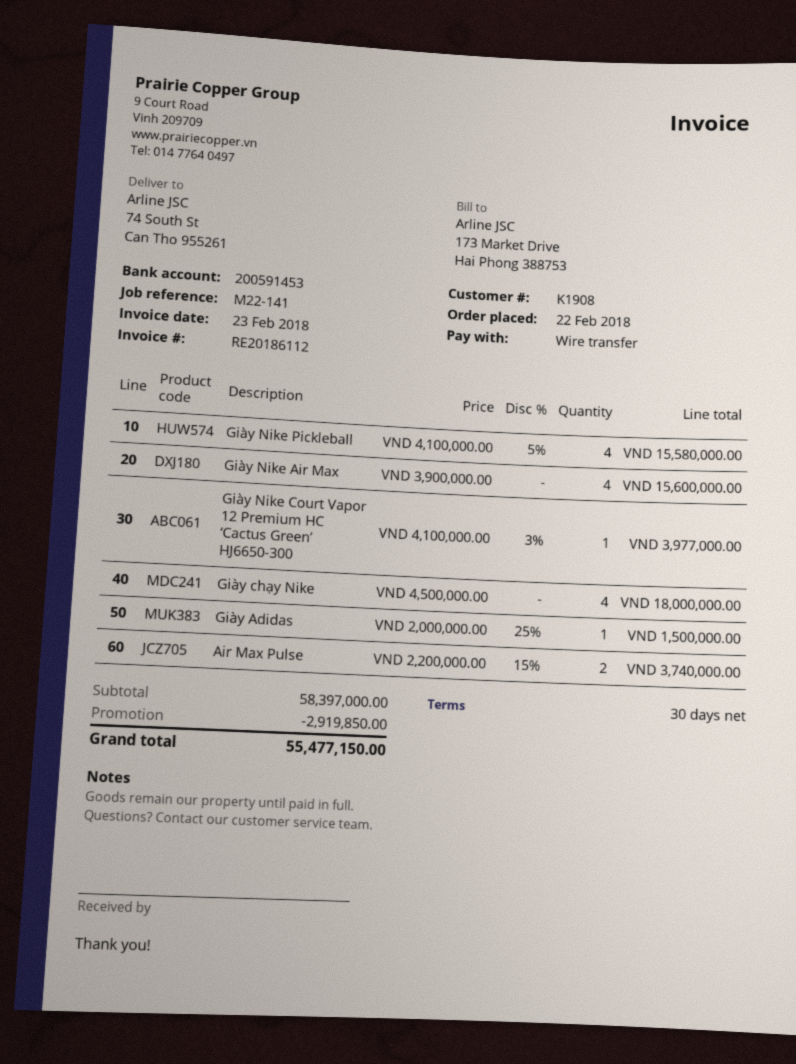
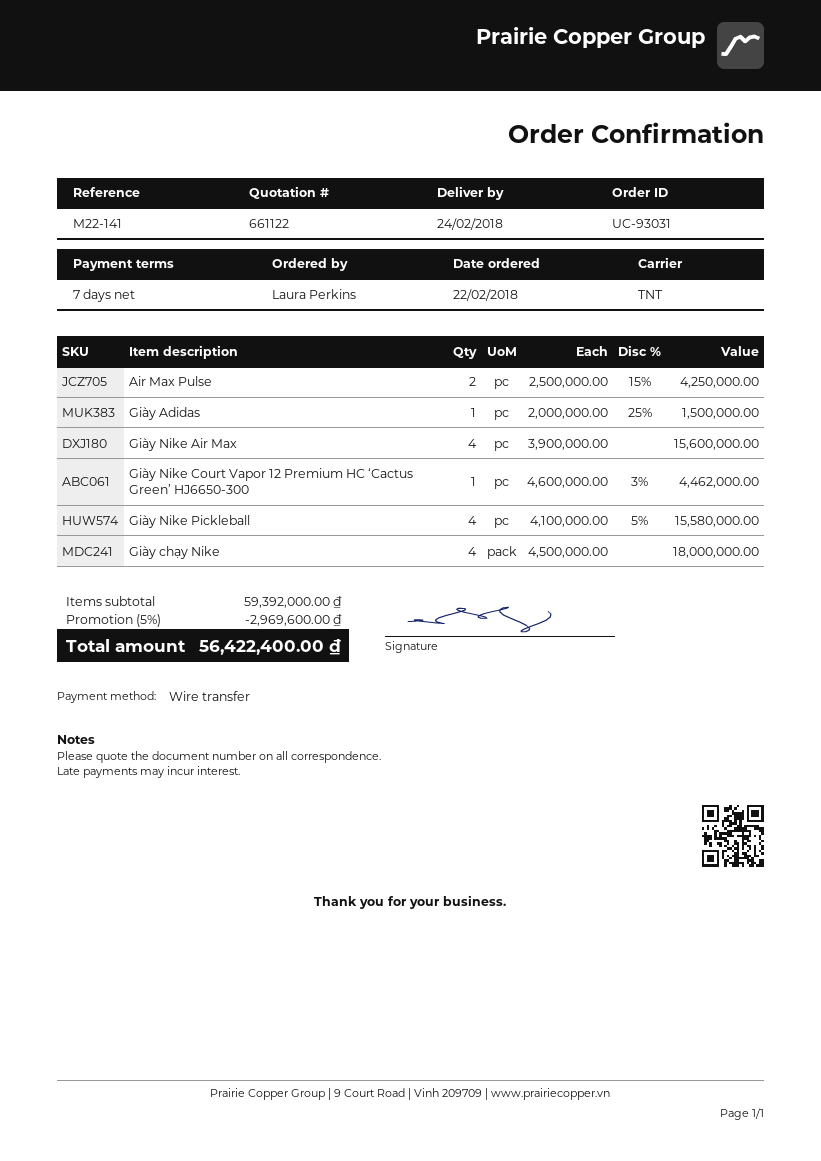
payment terms: 30 days -> 7 days
Giày Nike Court Vapor 12 Premium HC ‘Cactus Green’ HJ6650-300: 1 x 4100000.00 - 3% = 3977000.00 -> 1 x 4600000.00 - 3% = 4462000.00
Air Max Pulse: 2 x 2200000.00 - 15% = 3740000.00 -> 2 x 2500000.00 - 15% = 4250000.00
subtotal: 58397000.00 -> 59392000.00
discount: 2919850.00 -> 2969600.00
total: 55477150.00 -> 56422400.00

